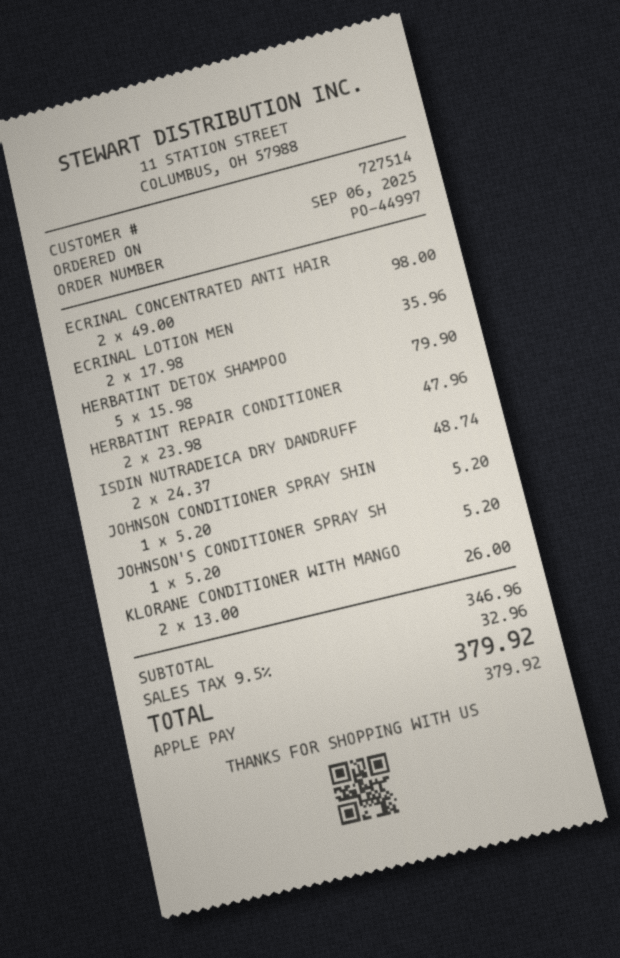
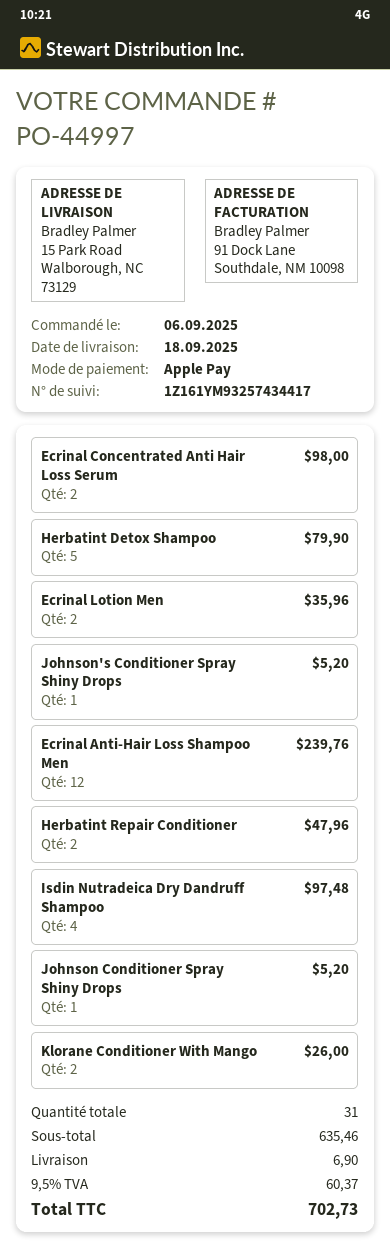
ISDIN NUTRADEICA DRY DANDRUFF: 2 for 48.74 -> 4 for 97.48
Ecrinal Anti-Hair Loss Shampoo Men: none -> 12 for 239.76
subtotal: 346.96 -> 635.46
shipping: none -> 6.90
tax: 9.5% = 32.96 -> 9.5% = 60.37
total: 379.92 -> 702.73

